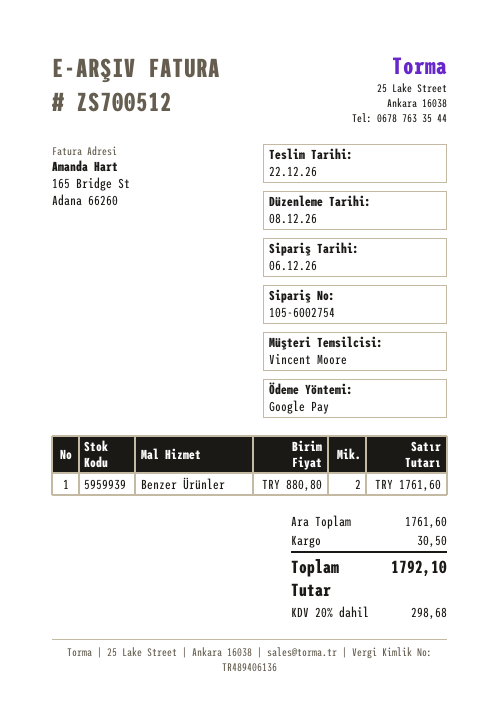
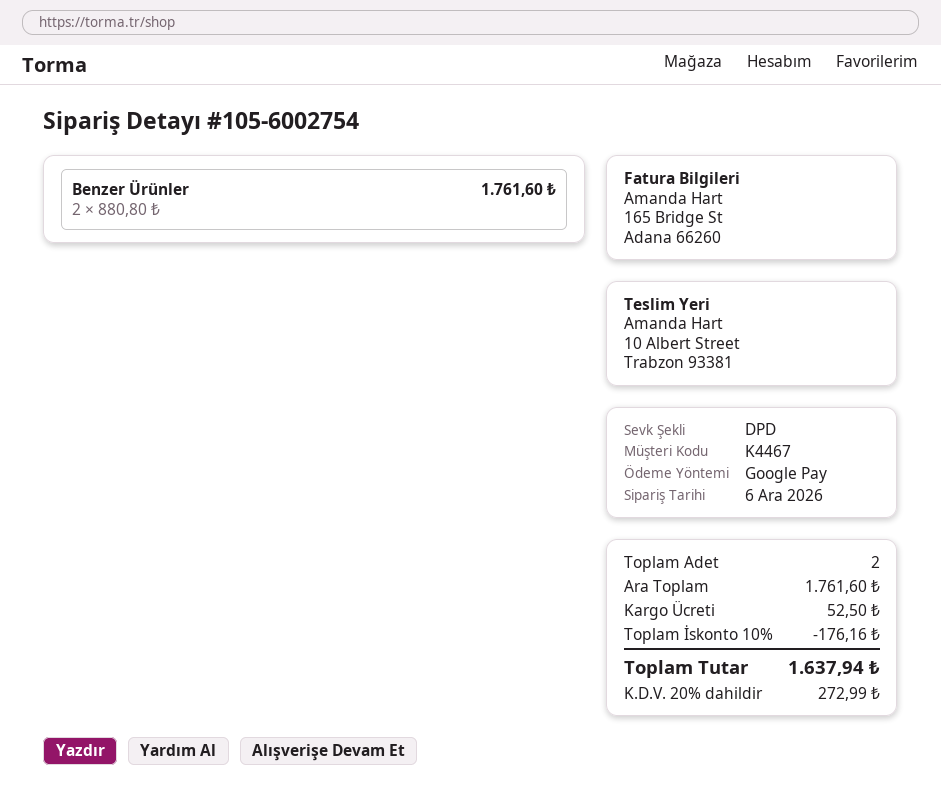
discount: none -> 10% = 176.16
shipping: 30.50 -> 52.50
tax: 20% = 298.68 -> 20% = 272.99
total: 1792.10 -> 1637.94

